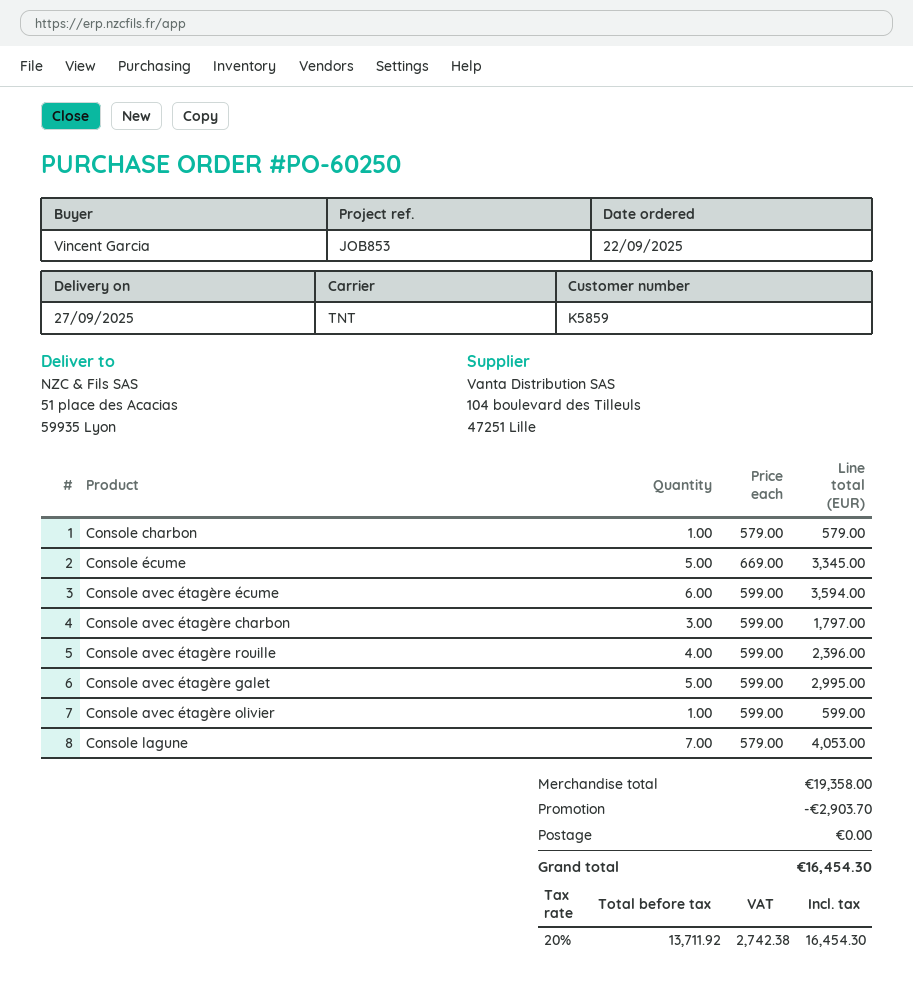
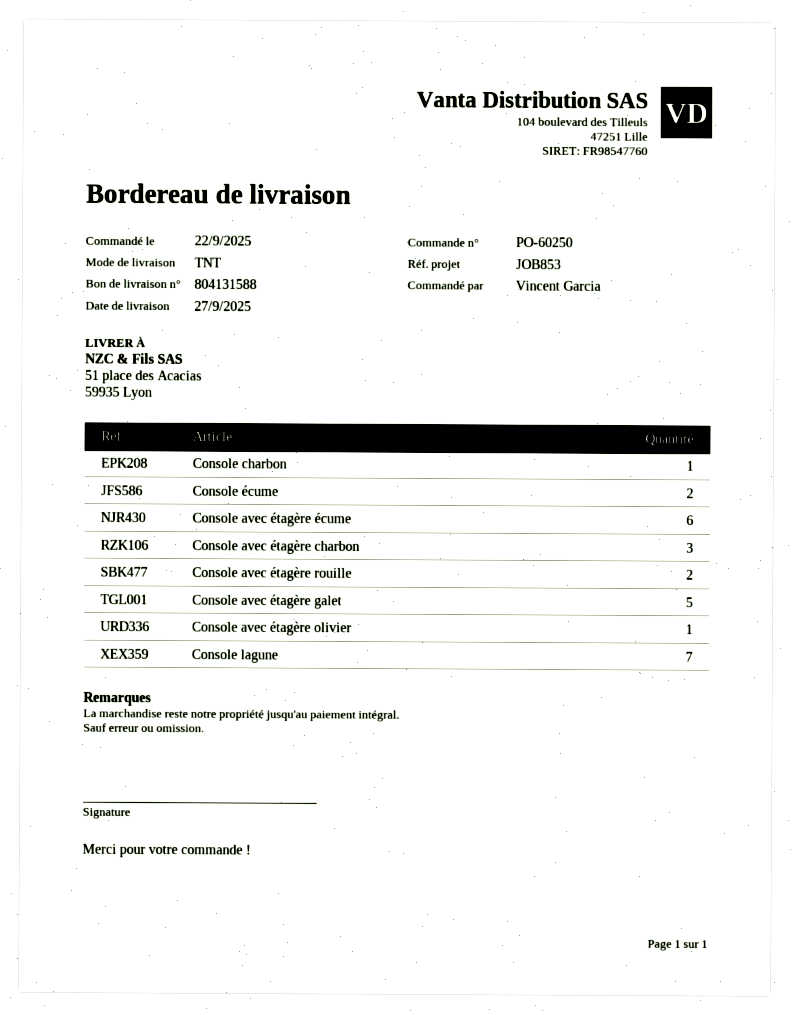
Console écume: 5 -> 2
Console avec étagère rouille: 4 -> 2

